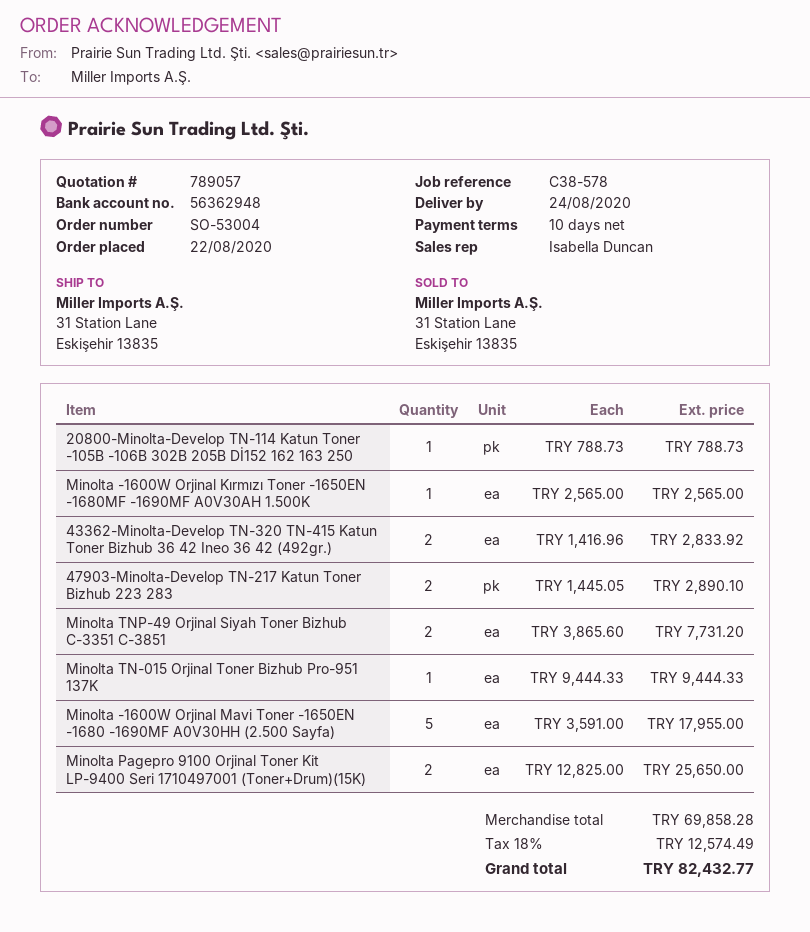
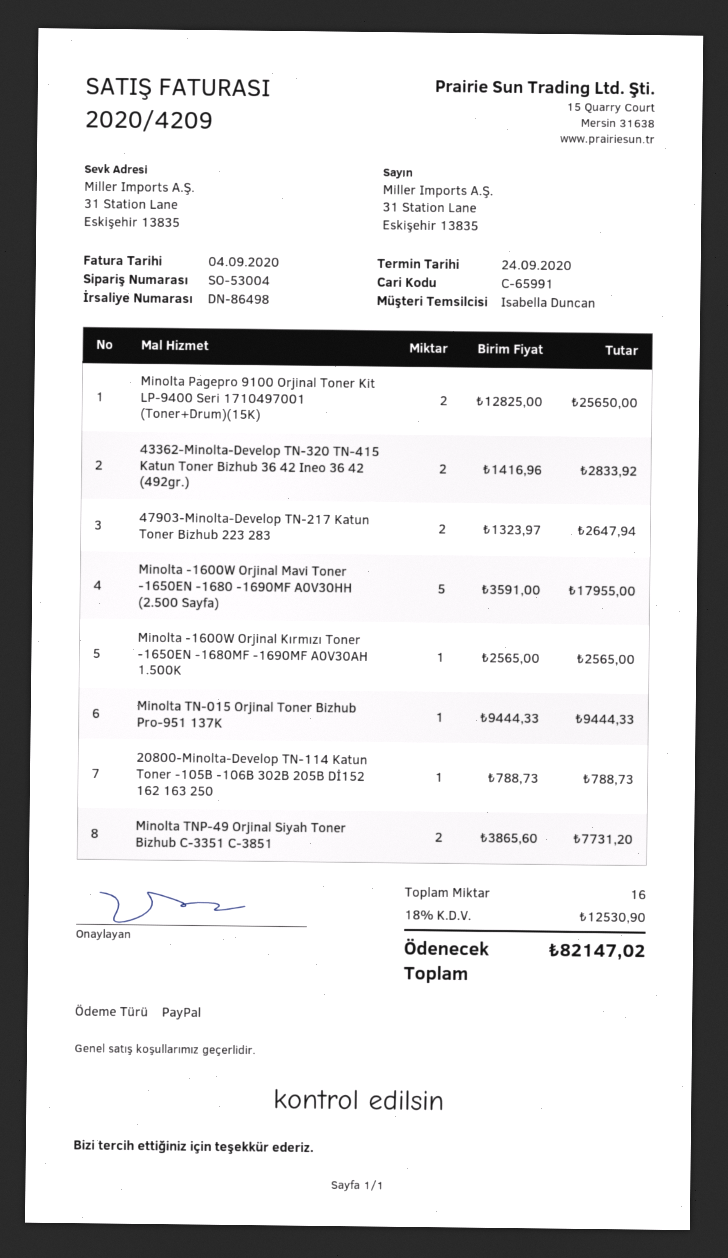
delivery date: 2020-08-24 -> 2020-09-24
47903-Minolta-Develop TN-217 Katun Toner Bizhub 223 283: 2 x 1445.05 = 2890.10 -> 2 x 1323.97 = 2647.94
tax: 18% = 12574.49 -> 18% = 12530.90
total: 82432.77 -> 82147.02

